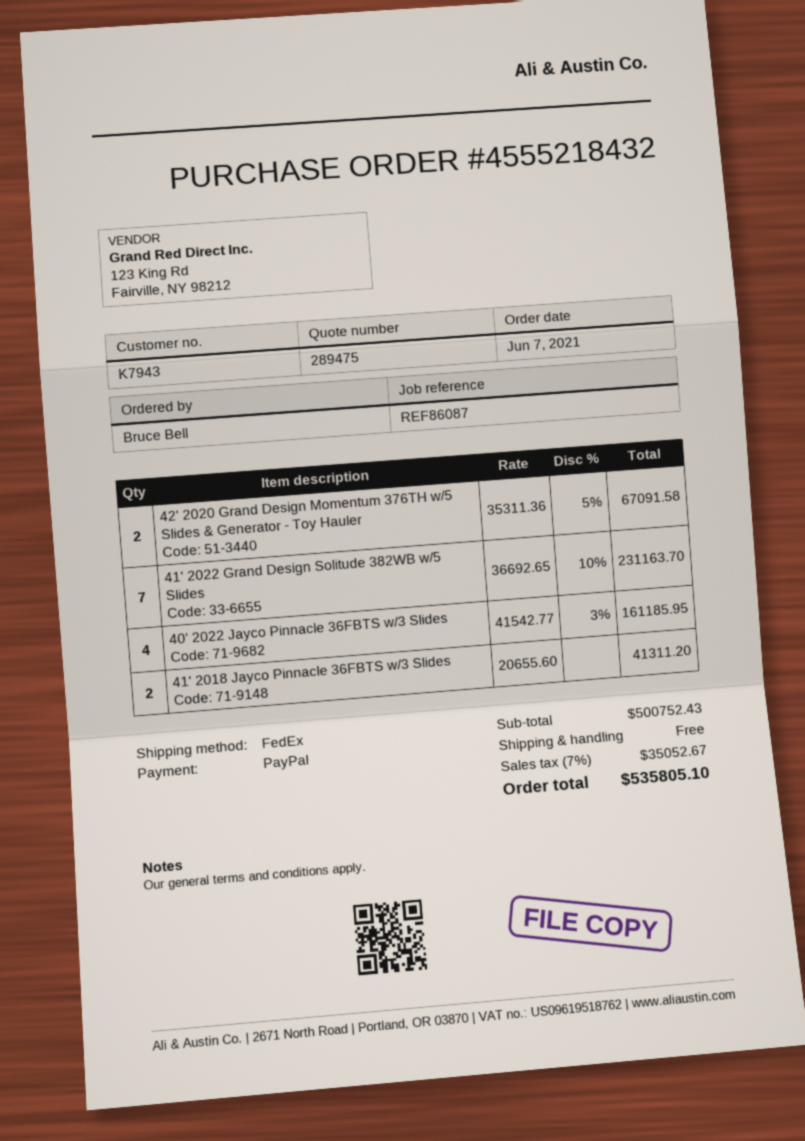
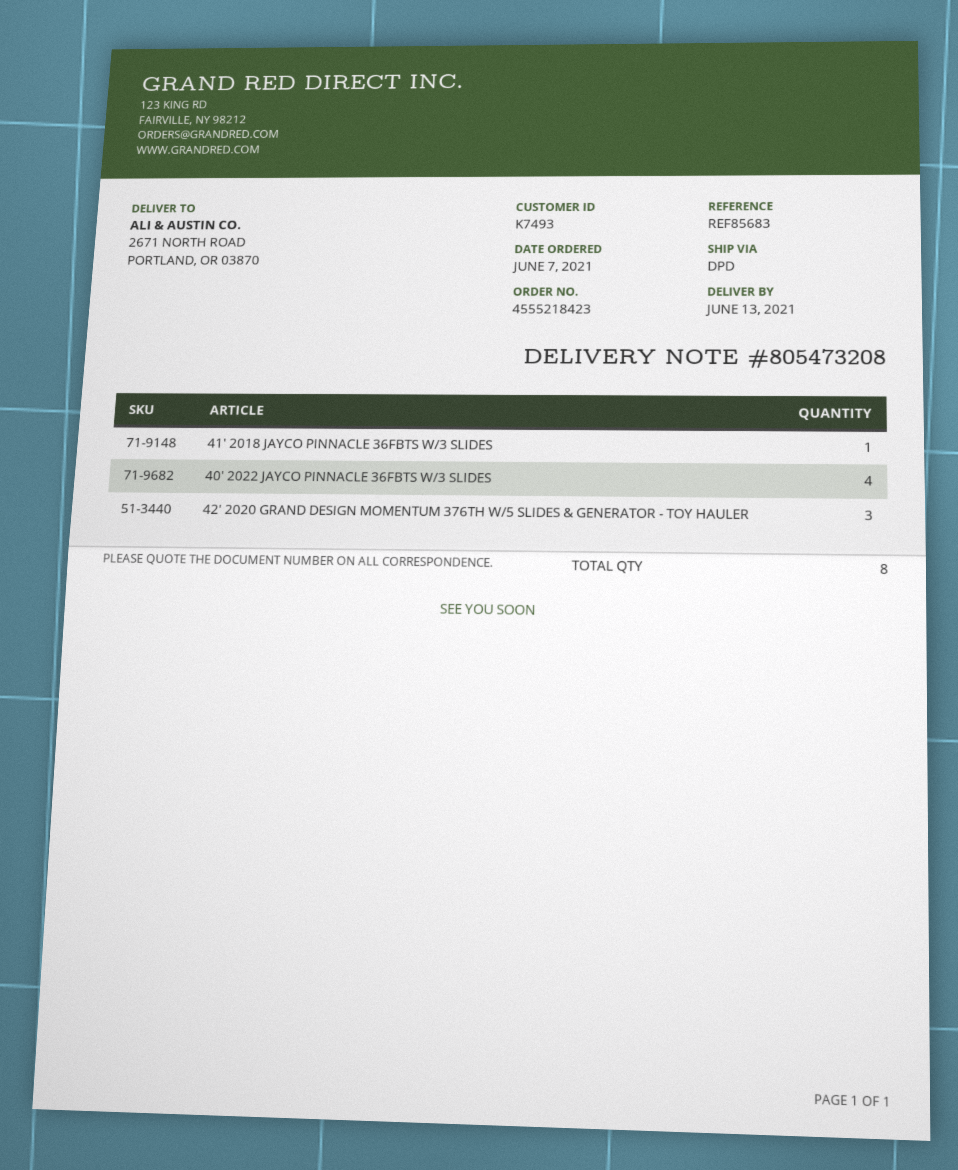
order number: 4555218432 -> 4555218423
customer number: K7943 -> K7493
reference: REF86087 -> REF85683
shipping method: FedEx -> DPD
42' 2020 Grand Design Momentum 376TH w/5 Slides & Generator - Toy Hauler: 2 -> 3
41' 2022 Grand Design Solitude 382WB w/5 Slides: 7 -> none
41' 2018 Jayco Pinnacle 36FBTS w/3 Slides: 2 -> 1

